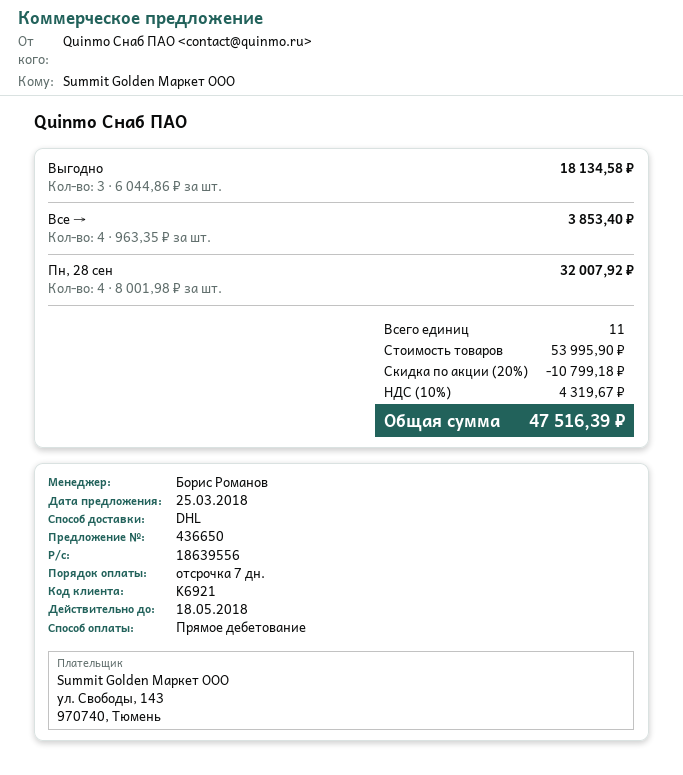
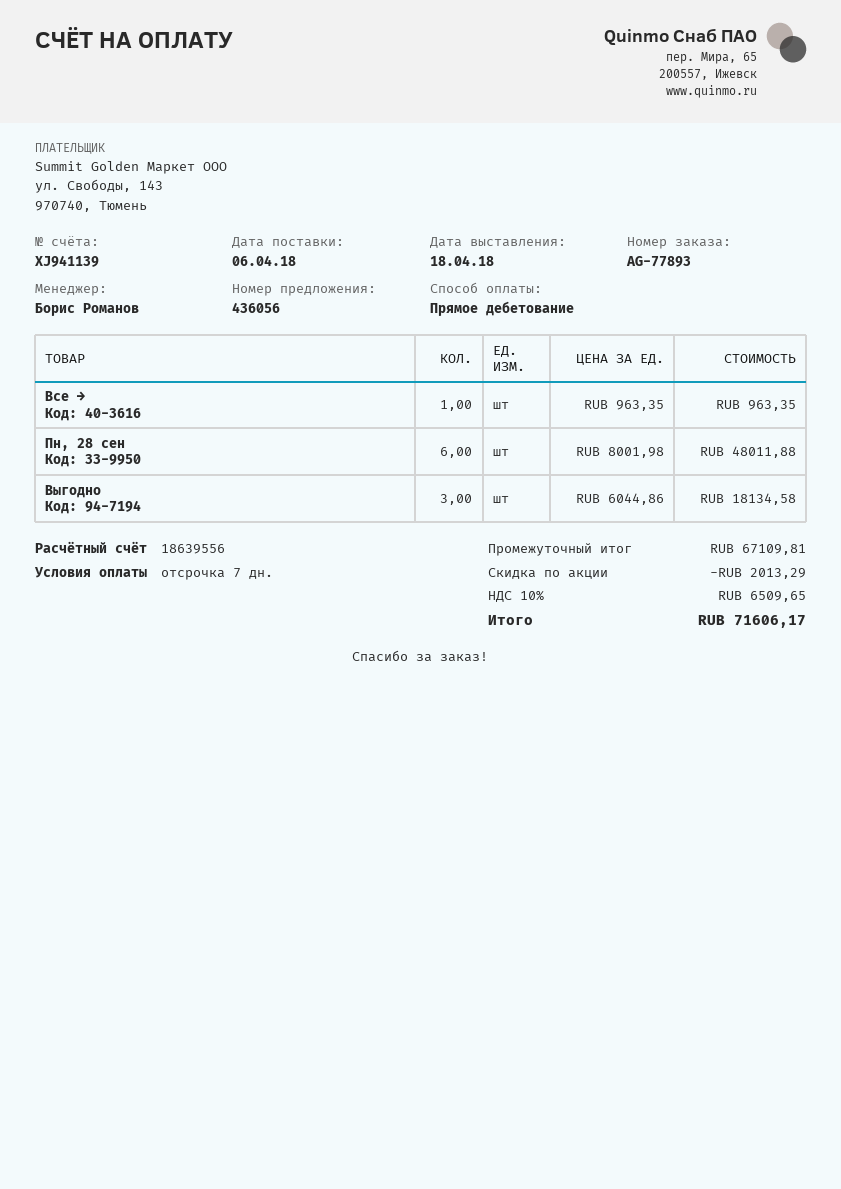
quote number: 436650 -> 436056
Все →: 4 x 963.35 = 3853.40 -> 1 x 963.35 = 963.35
Пн, 28 сен: 4 x 8001.98 = 32007.92 -> 6 x 8001.98 = 48011.88
subtotal: 53995.90 -> 67109.81
discount: 10799.18 -> 2013.29
tax: 10% = 4319.67 -> 10% = 6509.65
total: 47516.39 -> 71606.17

